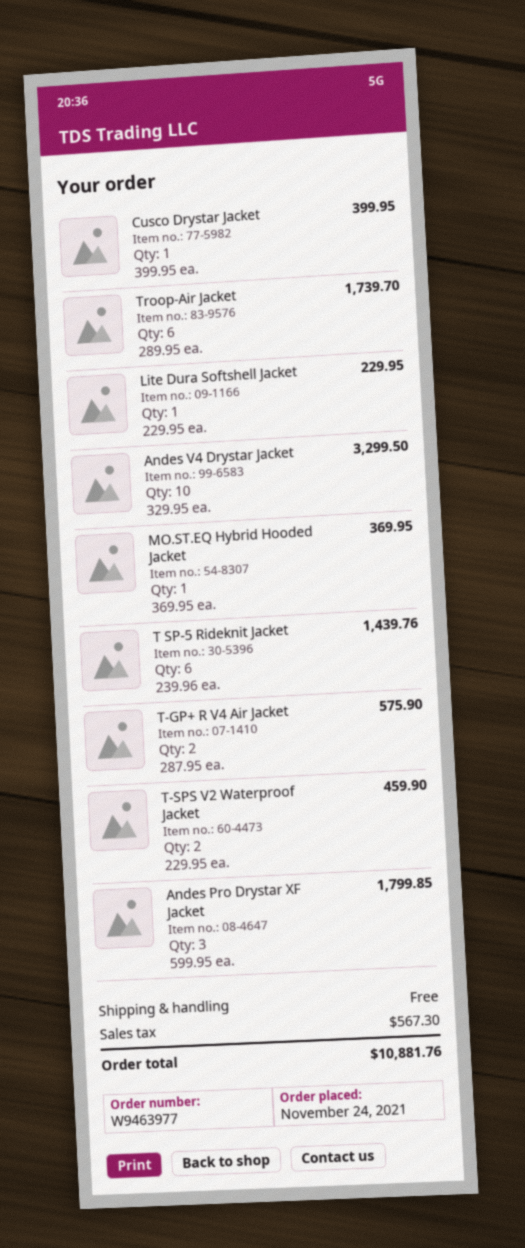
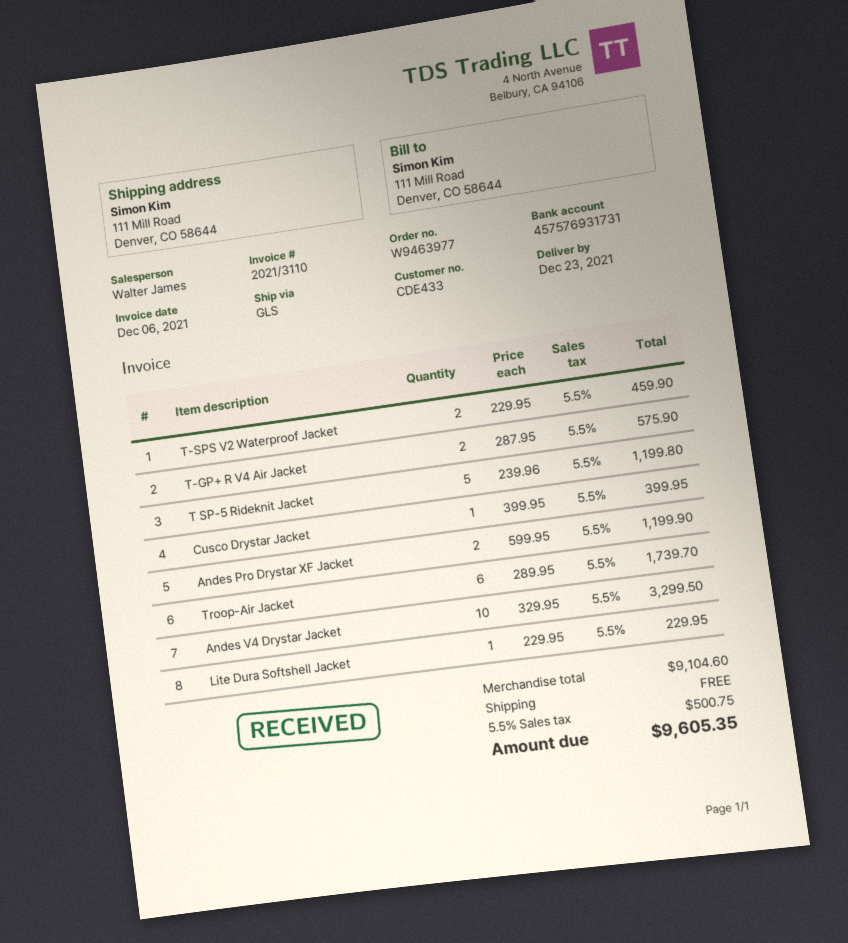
MO.ST.EQ Hybrid Hooded Jacket: 1 x 369.95 = 369.95 -> none
T SP-5 Rideknit Jacket: 6 x 239.96 = 1439.76 -> 5 x 239.96 = 1199.80
Andes Pro Drystar XF Jacket: 3 x 599.95 = 1799.85 -> 2 x 599.95 = 1199.90
tax: 567.30 -> 500.75
total: 10881.76 -> 9605.35

